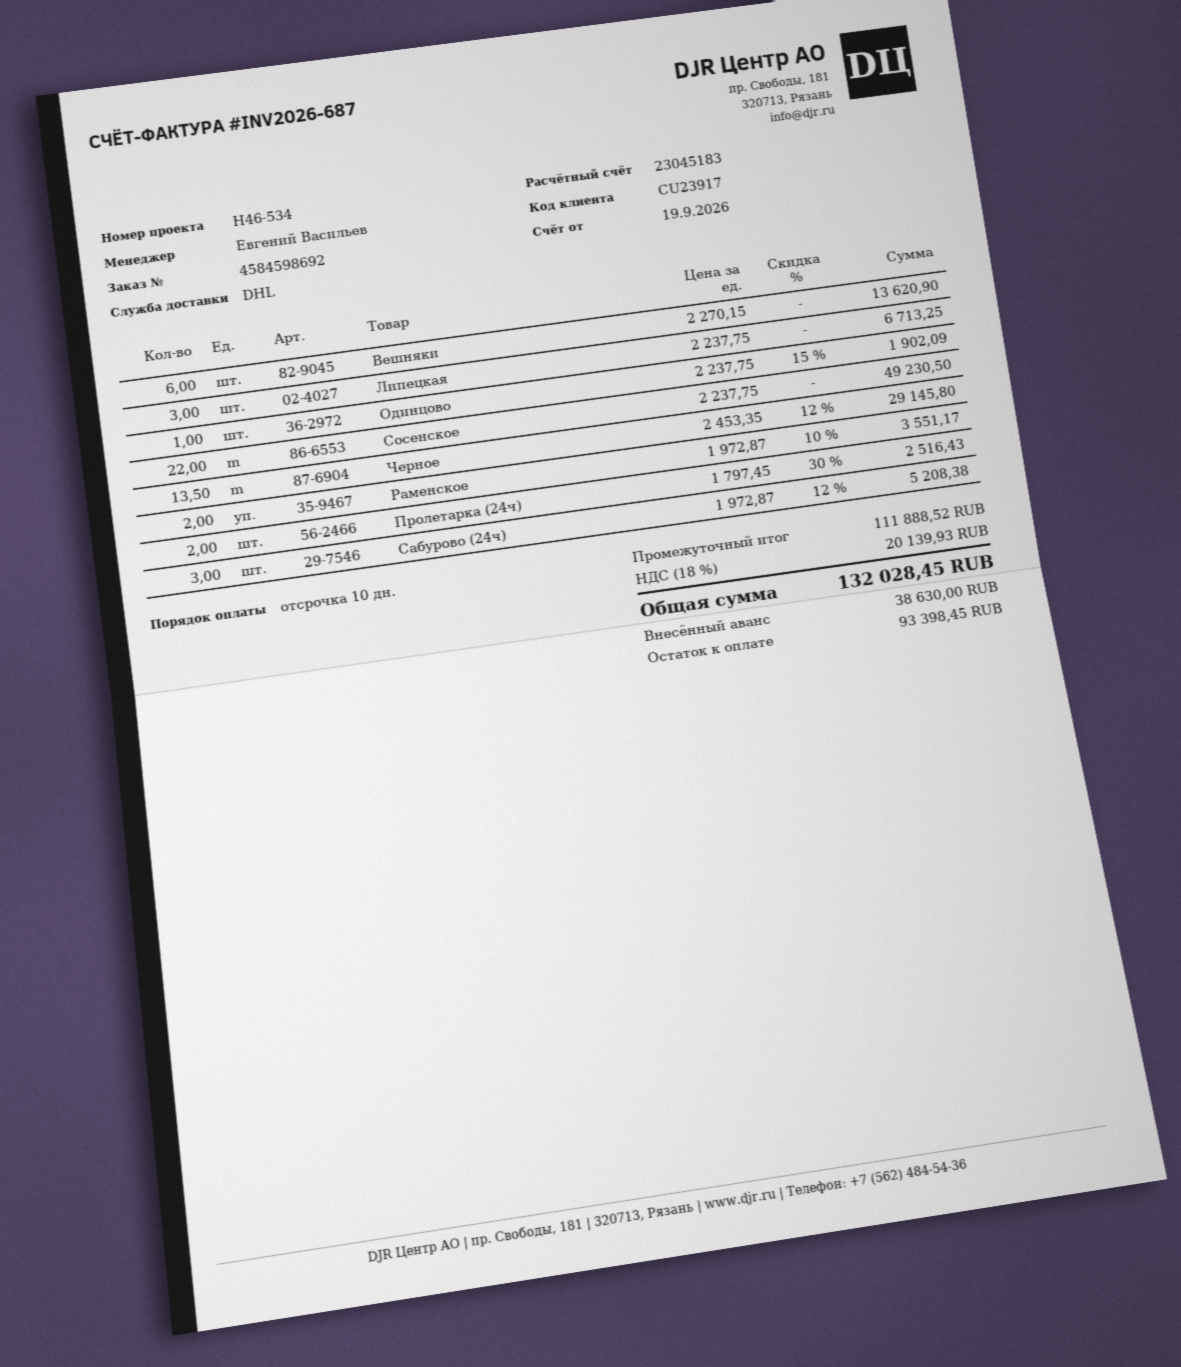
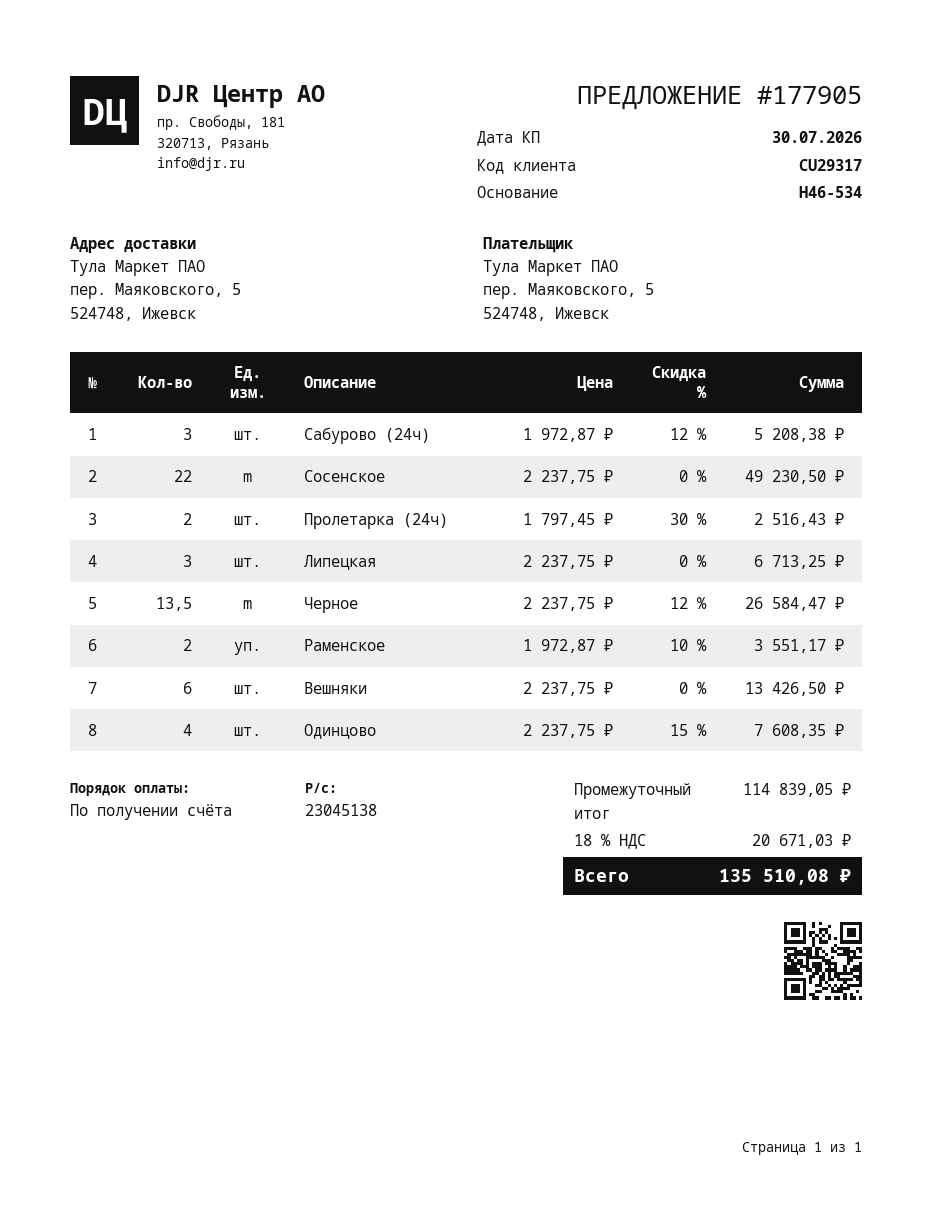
payment terms: 10 days -> on receipt
customer number: CU23917 -> CU29317
bank account: 23045183 -> 23045138
Вешняки: 6 x 2270.15 = 13620.90 -> 6 x 2237.75 = 13426.50
Одинцово: 1 x 2237.75 - 15% = 1902.09 -> 4 x 2237.75 - 15% = 7608.35
Черное: 13.5 x 2453.35 - 12% = 29145.80 -> 13.5 x 2237.75 - 12% = 26584.47
subtotal: 111888.52 -> 114839.05
tax: 18% = 20139.93 -> 18% = 20671.03
total: 132028.45 -> 135510.08

